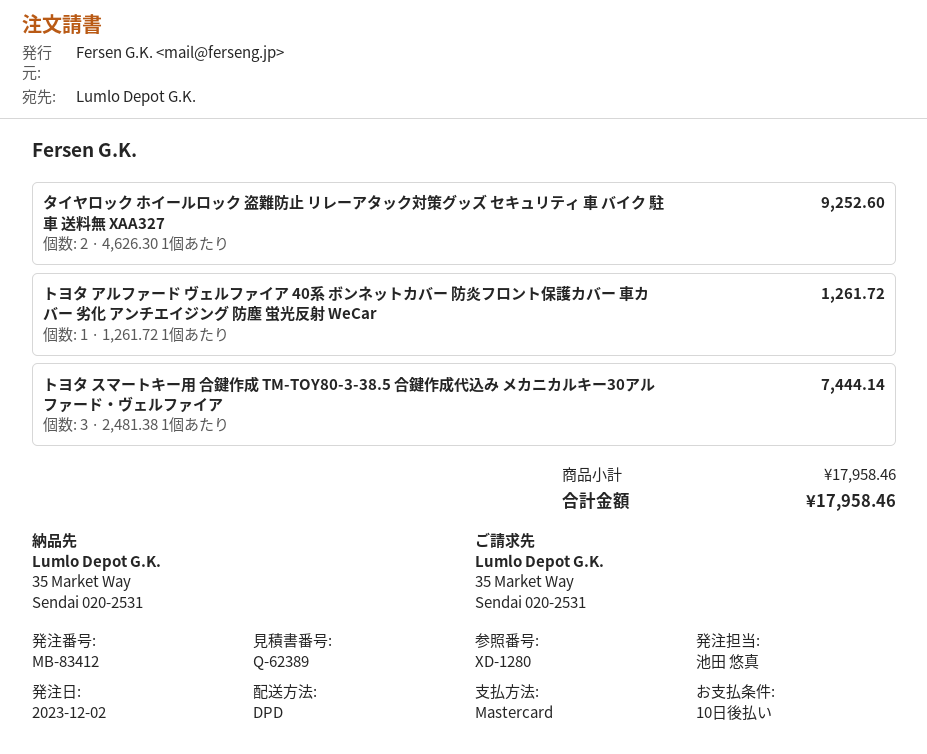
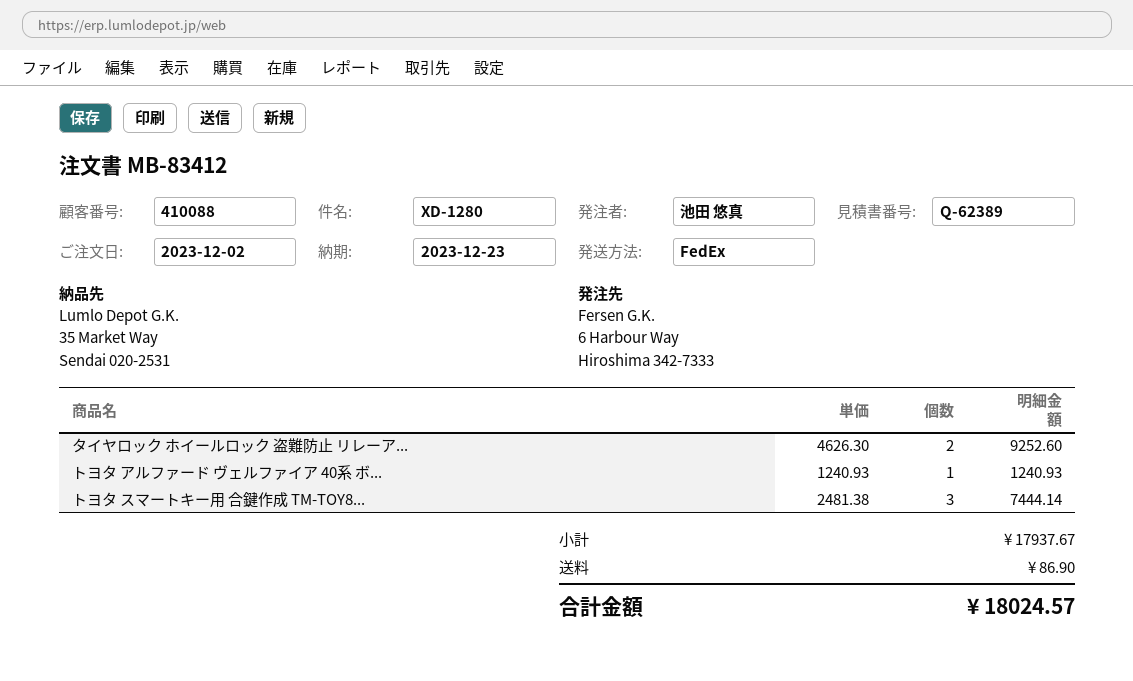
shipping method: DPD -> FedEx
トヨタ アルファード ヴェルファイア 40系 ボンネットカバー 防炎フロント保護カバー 車カバー 劣化 アンチエイジング 防塵 蛍光反射 WeCar: 1 x 1261.72 = 1261.72 -> 1 x 1240.93 = 1240.93
subtotal: 17958.46 -> 17937.67
shipping: none -> 86.90
total: 17958.46 -> 18024.57

